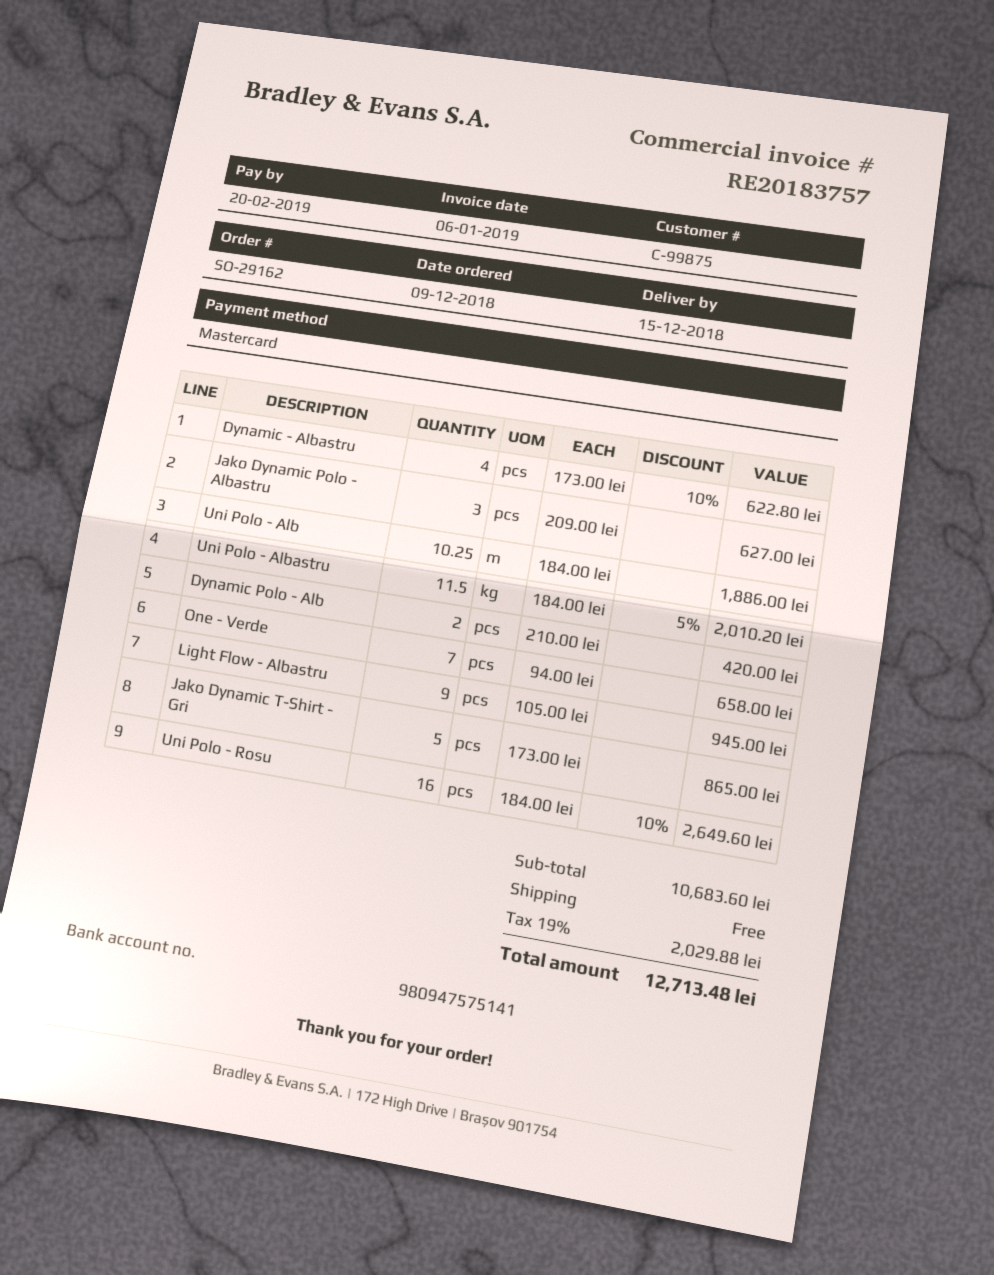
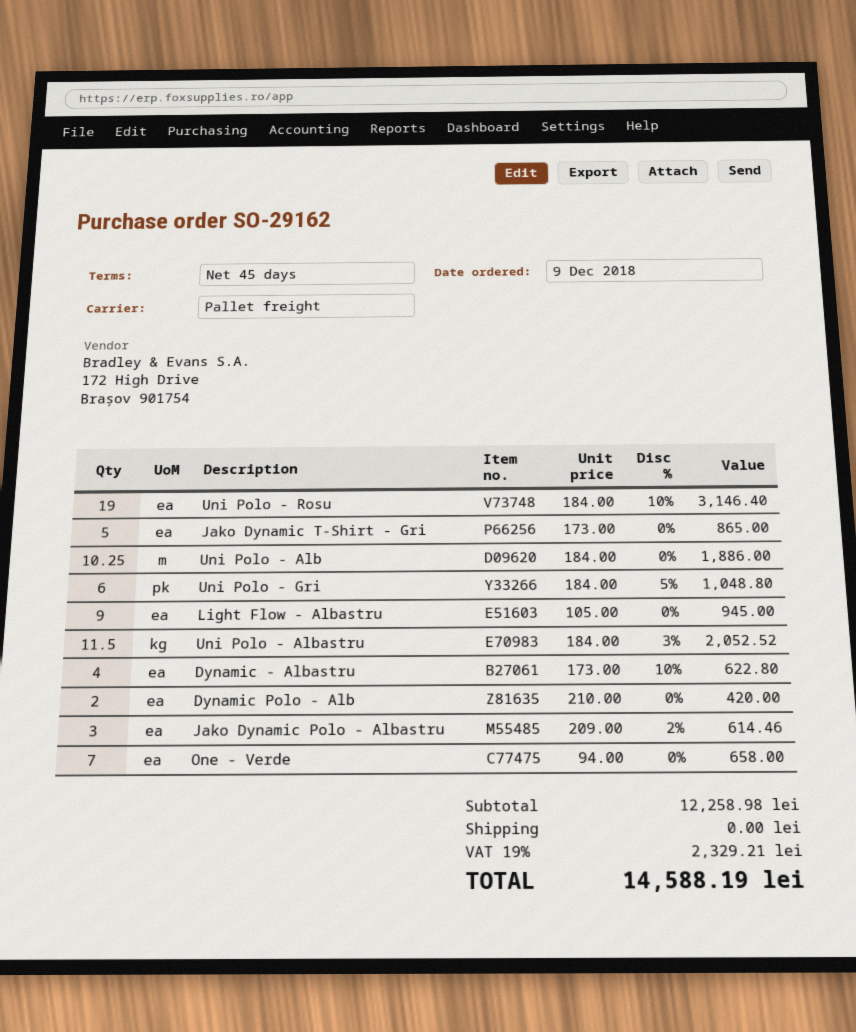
Jako Dynamic Polo - Albastru: 3 x 209.00 = 627.00 -> 3 x 209.00 - 2% = 614.46
Uni Polo - Albastru: 11.5 x 184.00 - 5% = 2010.20 -> 11.5 x 184.00 - 3% = 2052.52
Uni Polo - Rosu: 16 x 184.00 - 10% = 2649.60 -> 19 x 184.00 - 10% = 3146.40
Uni Polo - Gri: none -> 6 x 184.00 - 5% = 1048.80
subtotal: 10683.60 -> 12258.98
tax: 19% = 2029.88 -> 19% = 2329.21
total: 12713.48 -> 14588.19

